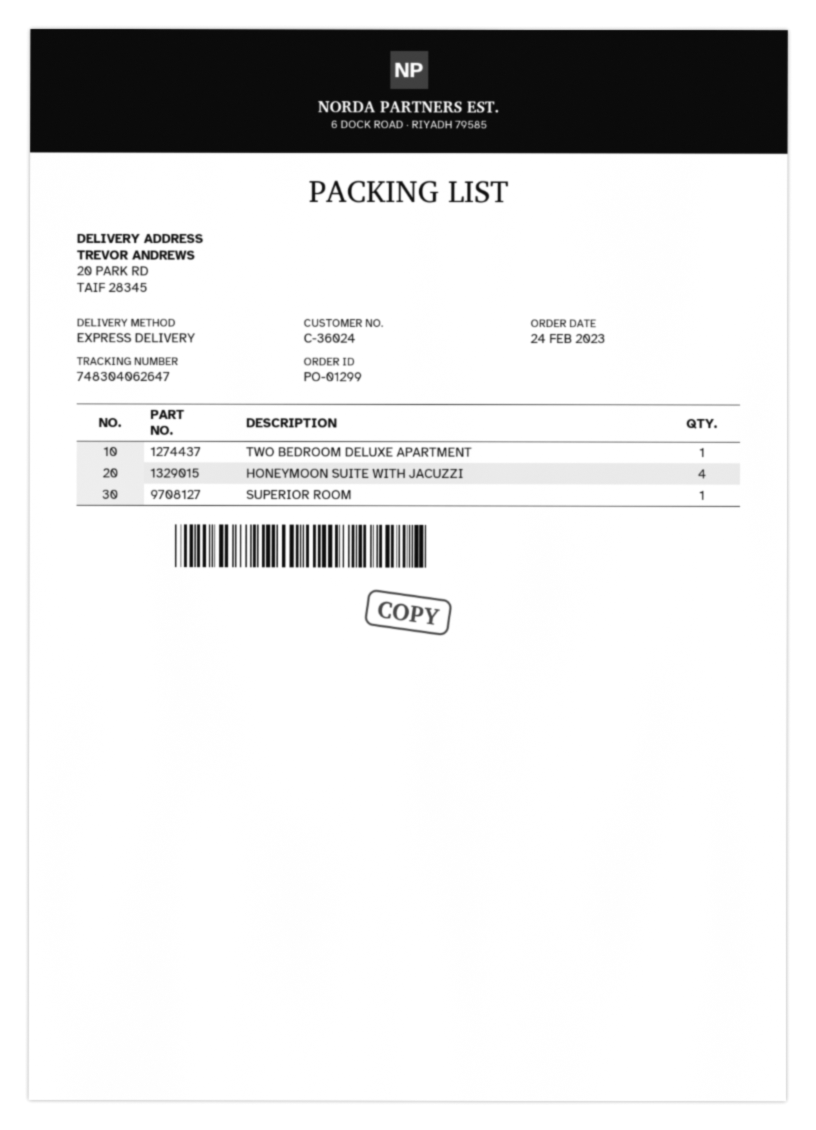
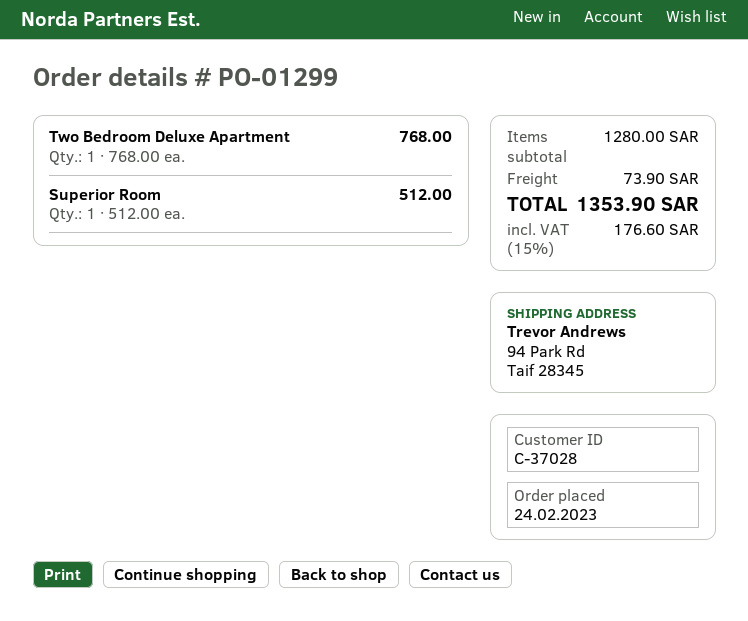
customer number: C-36024 -> C-37028
ship to: 20 PARK RD, TAIF 28345 -> 94 Park Rd, Taif 28345
HONEYMOON SUITE WITH JACUZZI: 4 -> none

